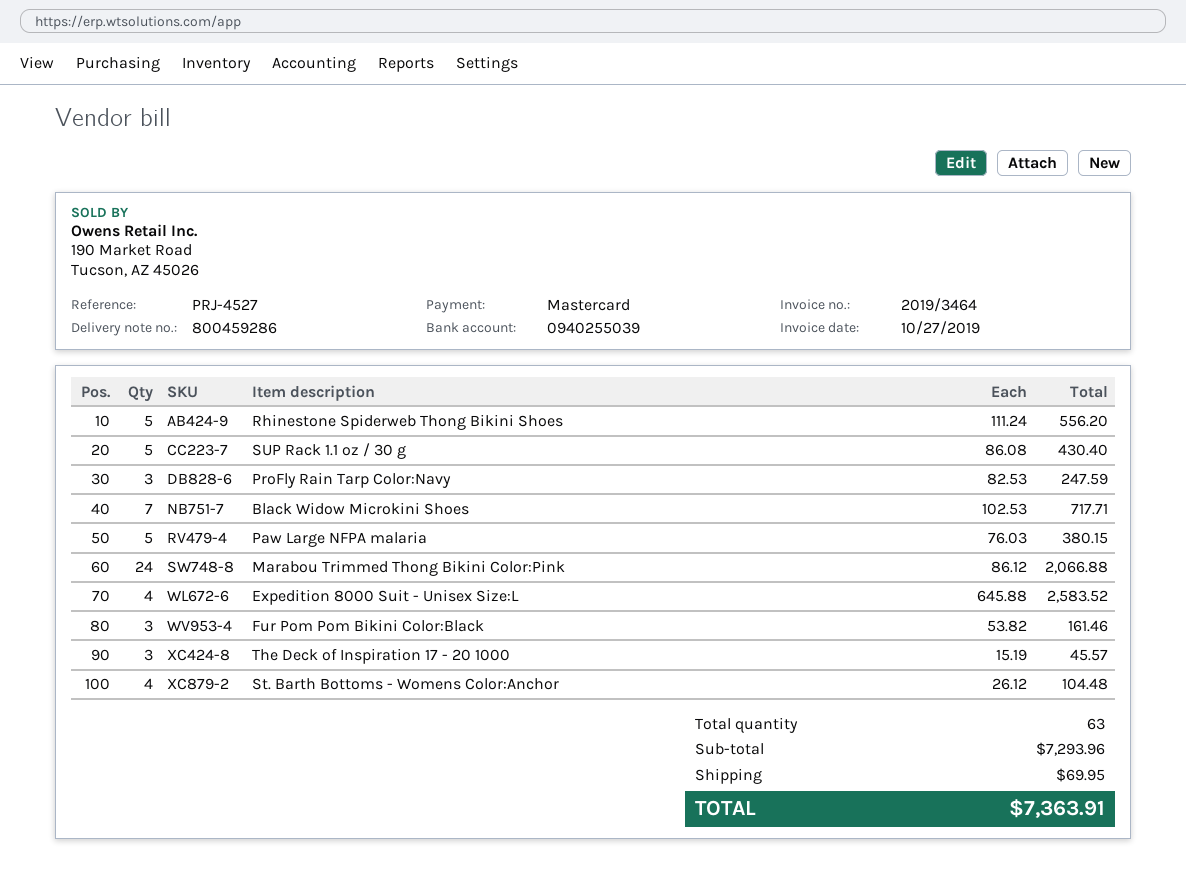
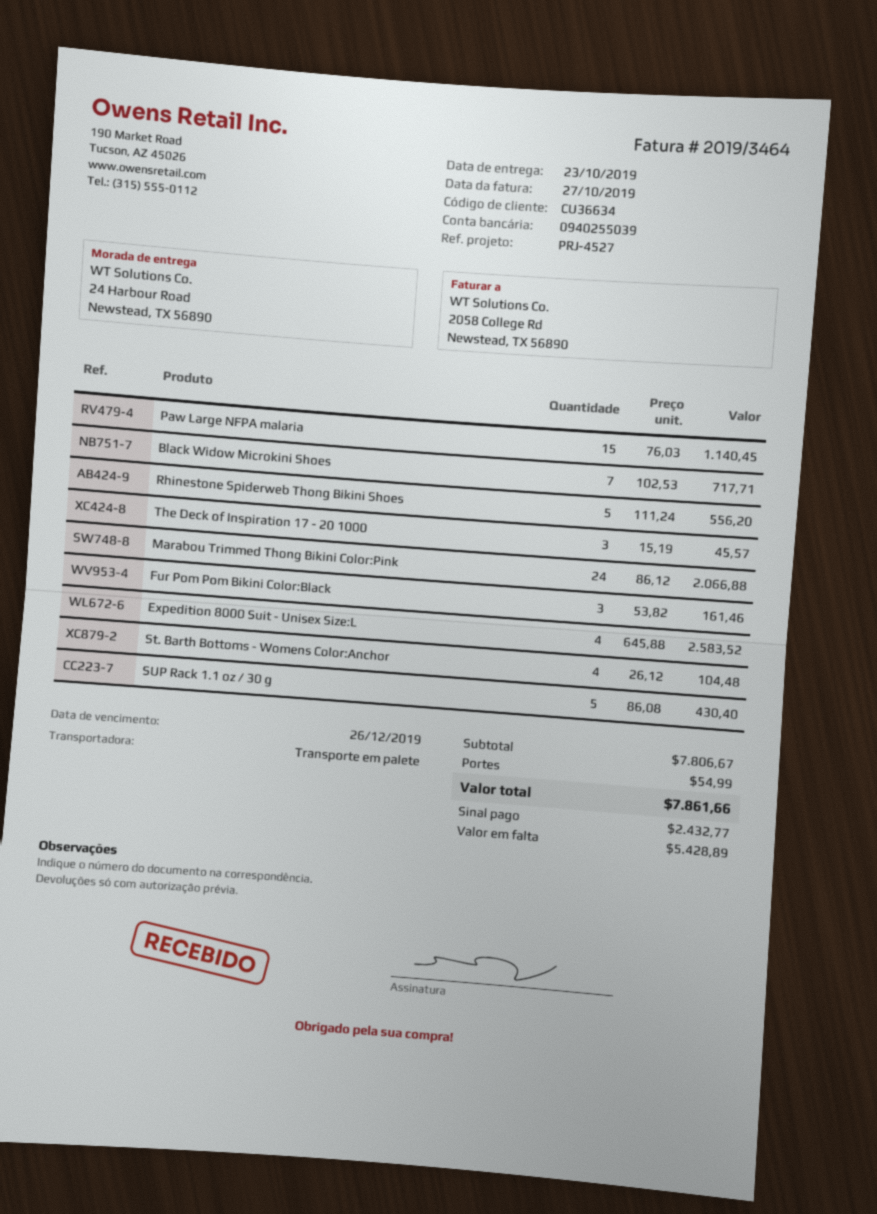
ProFly Rain Tarp Color:Navy: 3 x 82.53 = 247.59 -> none
Paw Large NFPA malaria: 5 x 76.03 = 380.15 -> 15 x 76.03 = 1140.45
subtotal: 7293.96 -> 7806.67
shipping: 69.95 -> 54.99
total: 7363.91 -> 7861.66

